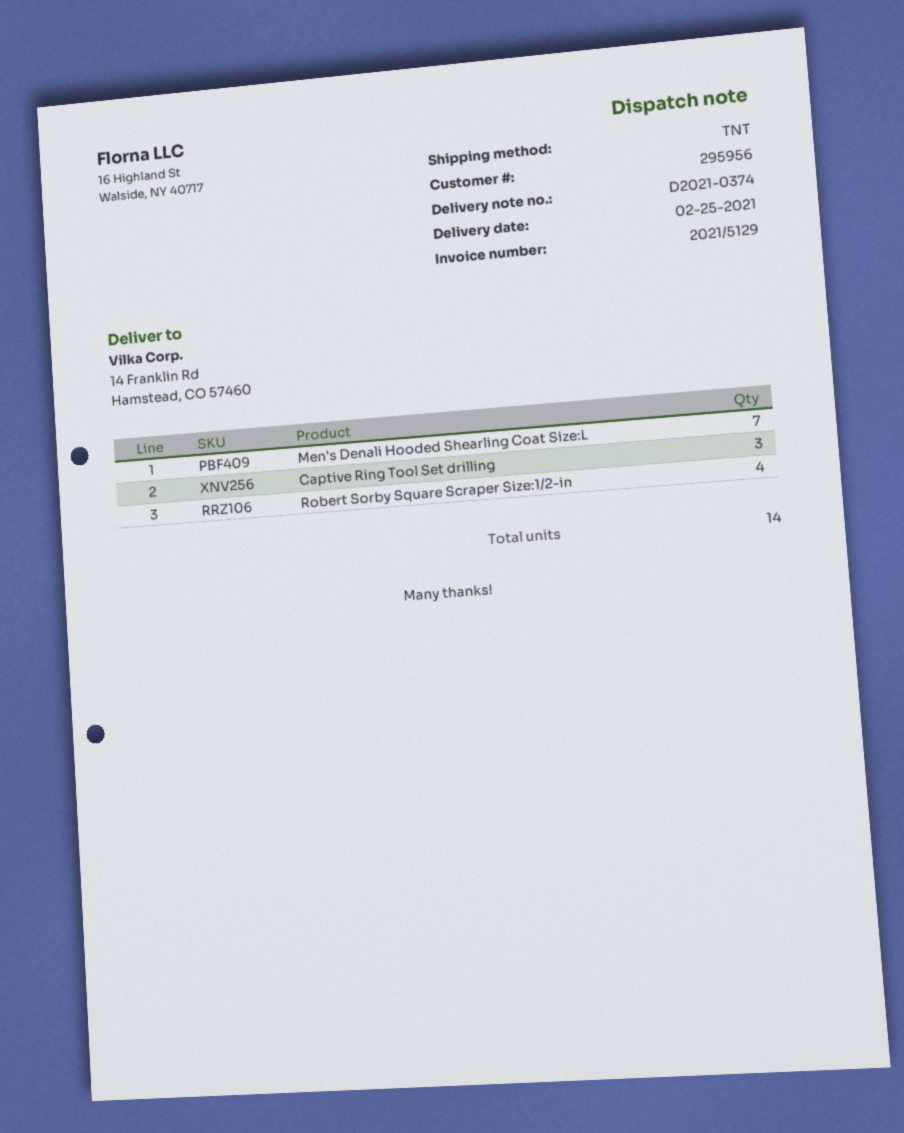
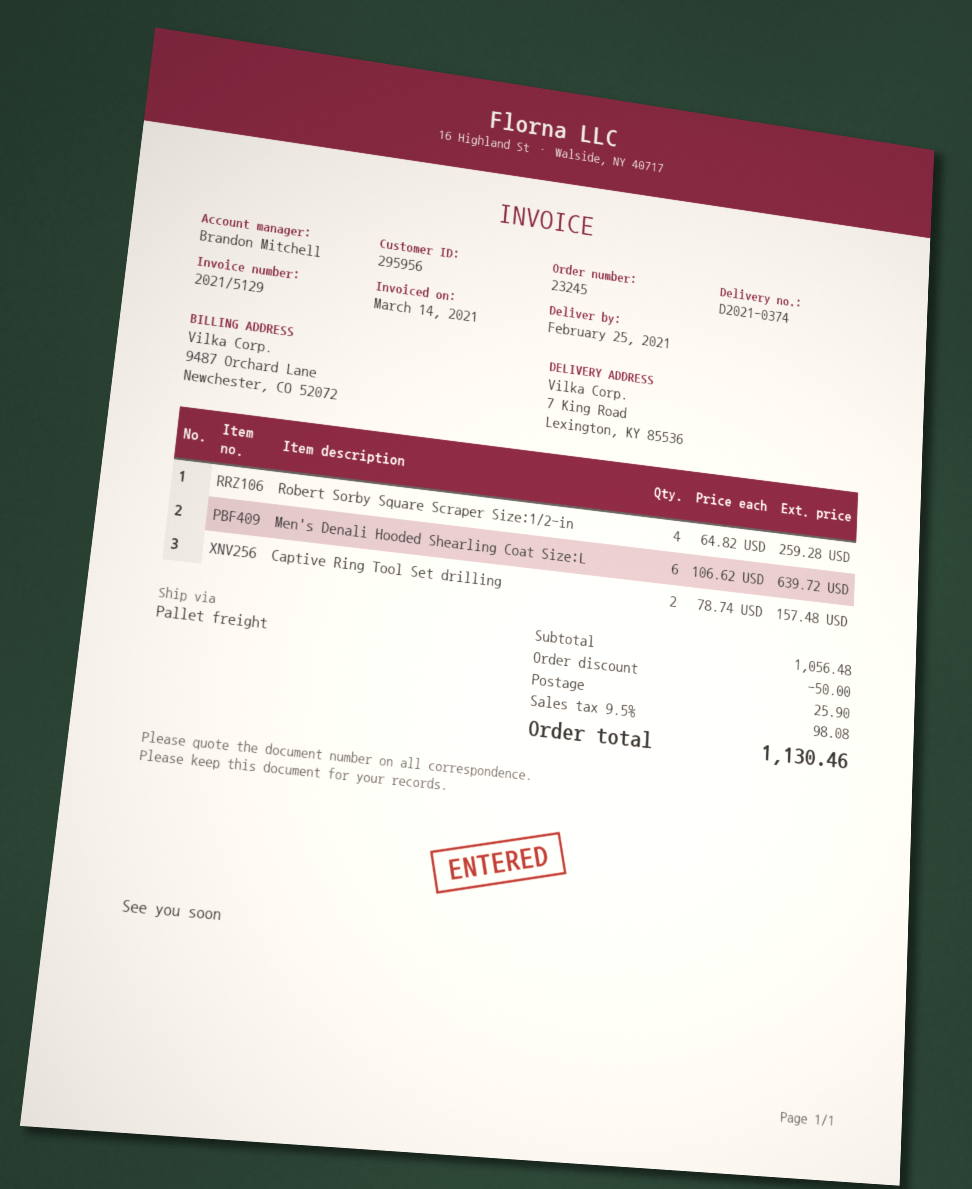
shipping method: TNT -> pallet freight
ship to: 14 Franklin Rd, Hamstead, CO 57460 -> 7 King Road, Lexington, KY 85536
Men's Denali Hooded Shearling Coat Size:L: 7 -> 6
Captive Ring Tool Set drilling: 3 -> 2

